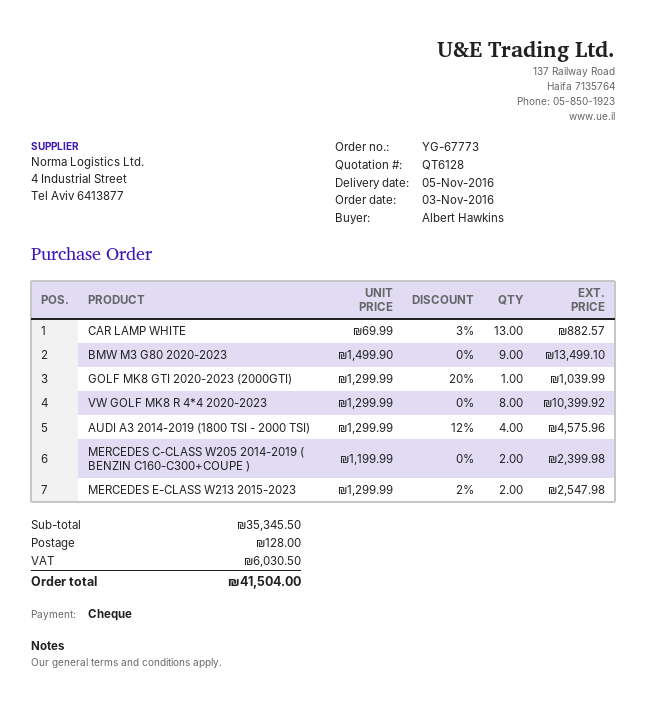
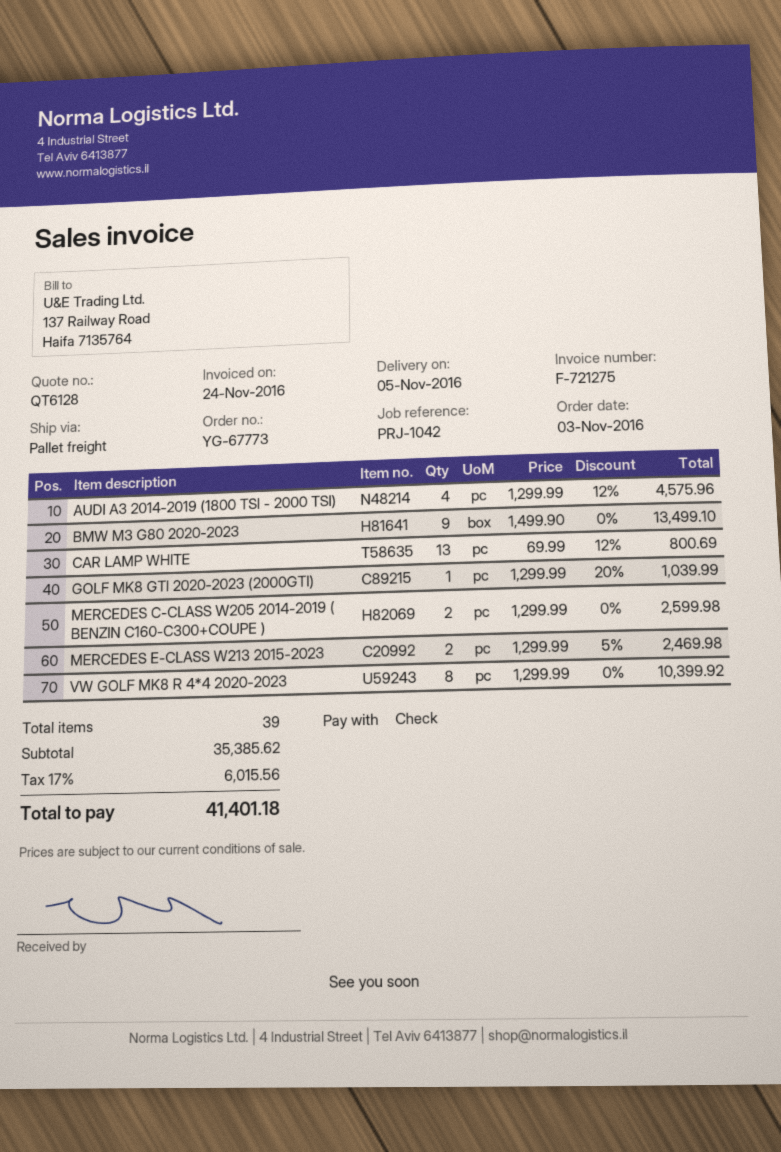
CAR LAMP WHITE: 13 x 69.99 - 3% = 882.57 -> 13 x 69.99 - 12% = 800.69
MERCEDES C-CLASS W205 2014-2019 ( BENZIN C160-C300+COUPE ): 2 x 1199.99 = 2399.98 -> 2 x 1299.99 = 2599.98
MERCEDES E-CLASS W213 2015-2023: 2 x 1299.99 - 2% = 2547.98 -> 2 x 1299.99 - 5% = 2469.98
subtotal: 35345.50 -> 35385.62
shipping: 128.00 -> none
tax: 6030.50 -> 6015.56
total: 41504.00 -> 41401.18

